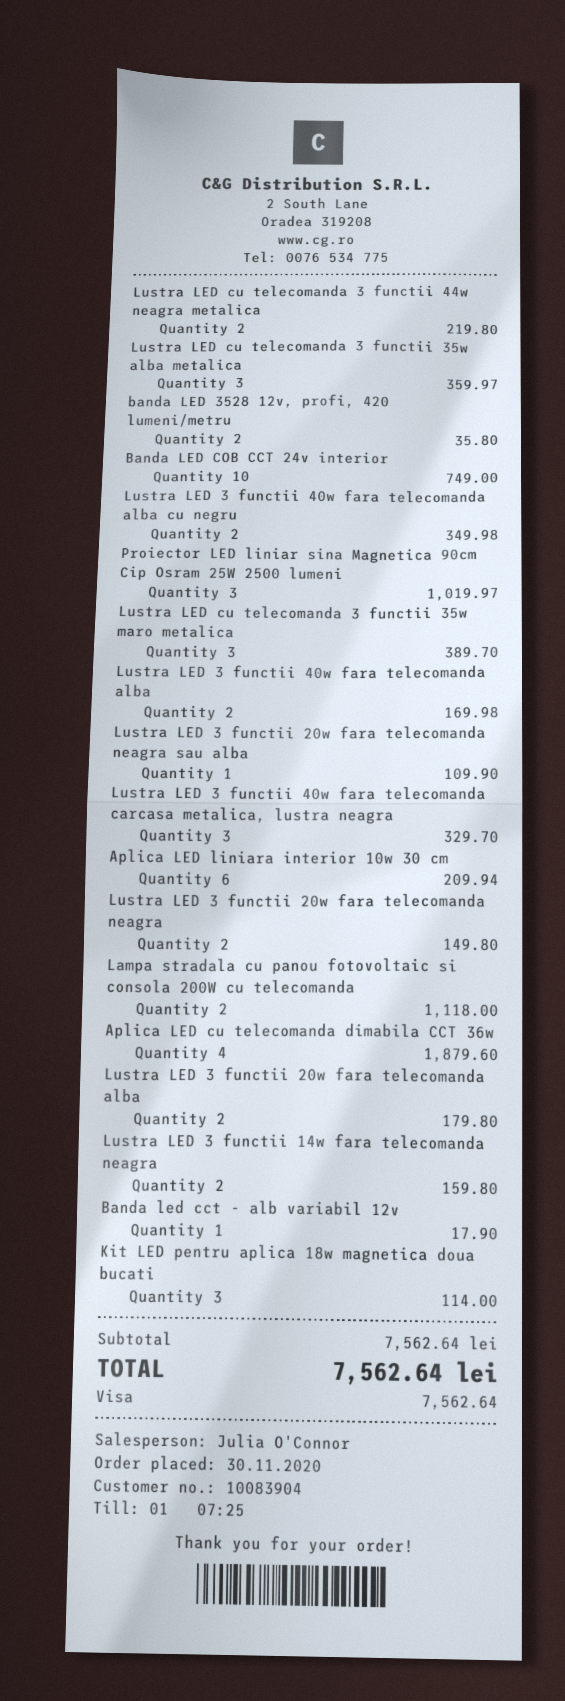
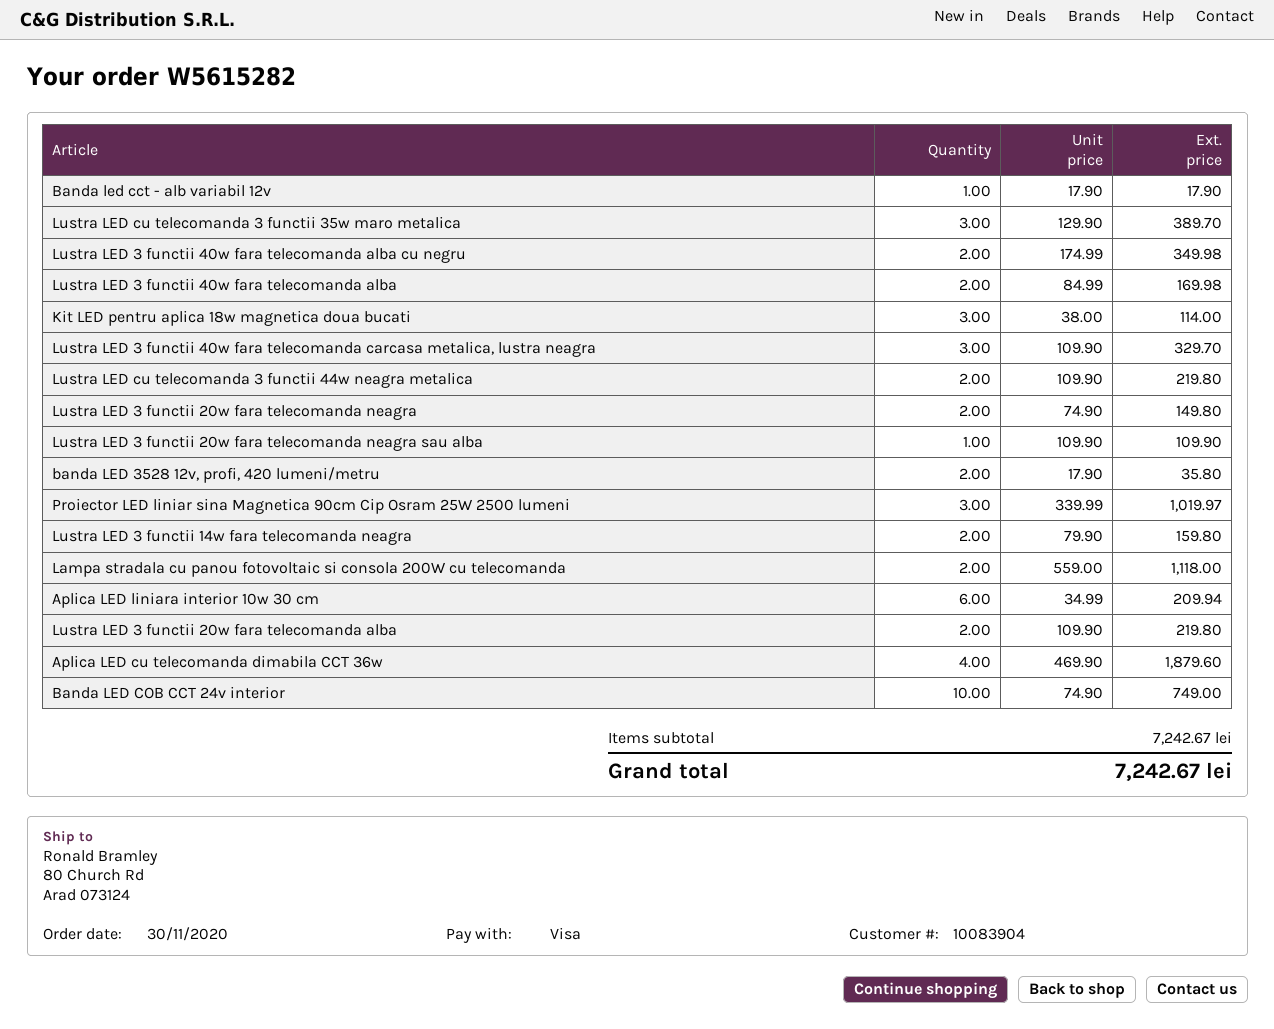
Lustra LED cu telecomanda 3 functii 35w alba metalica: 3 for 359.97 -> none
Lustra LED 3 functii 20w fara telecomanda alba: 2 for 179.80 -> 2 for 219.80
subtotal: 7562.64 -> 7242.67
total: 7562.64 -> 7242.67

